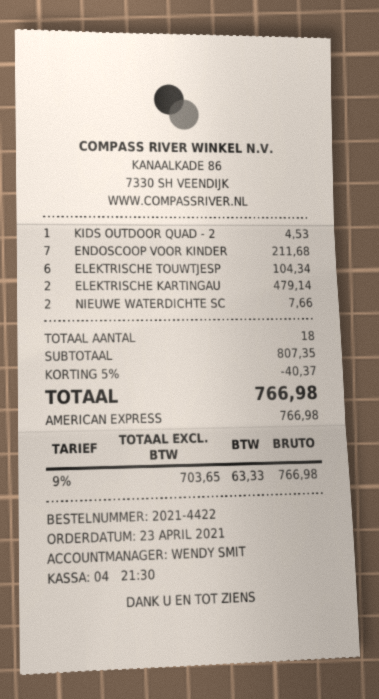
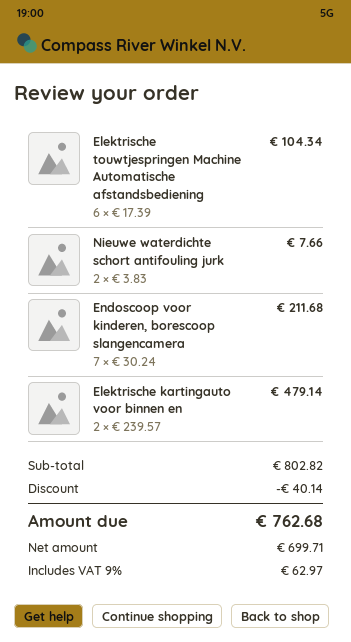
KIDS OUTDOOR QUAD - 2: 1 for 4.53 -> none
subtotal: 807.35 -> 802.82
discount: 40.37 -> 40.14
net: 703.65 -> 699.71
tax: 9% = 63.33 -> 9% = 62.97
total: 766.98 -> 762.68

